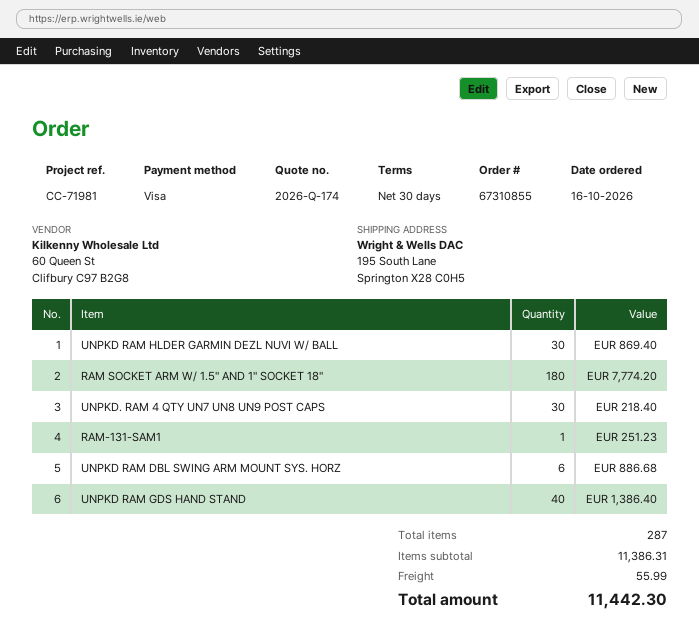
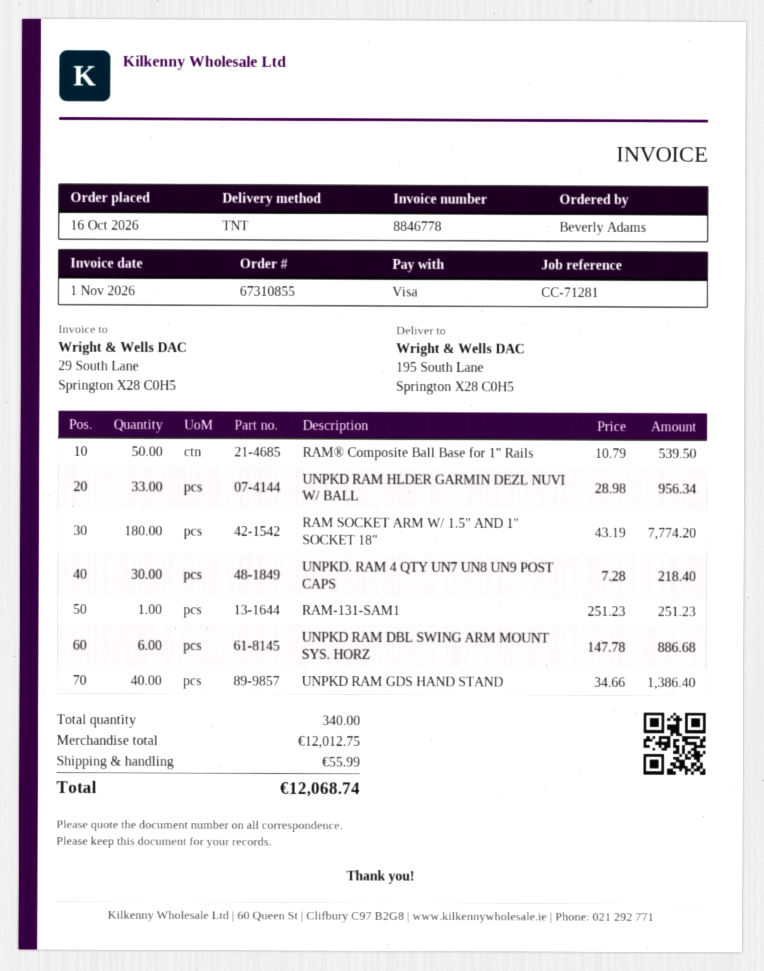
reference: CC-71981 -> CC-71281
UNPKD RAM HLDER GARMIN DEZL NUVI W/ BALL: 30 for 869.40 -> 33 for 956.34
RAM® Composite Ball Base for 1" Rails: none -> 50 for 539.50
total quantity: 287 -> 340
subtotal: 11386.31 -> 12012.75
total: 11442.30 -> 12068.74

